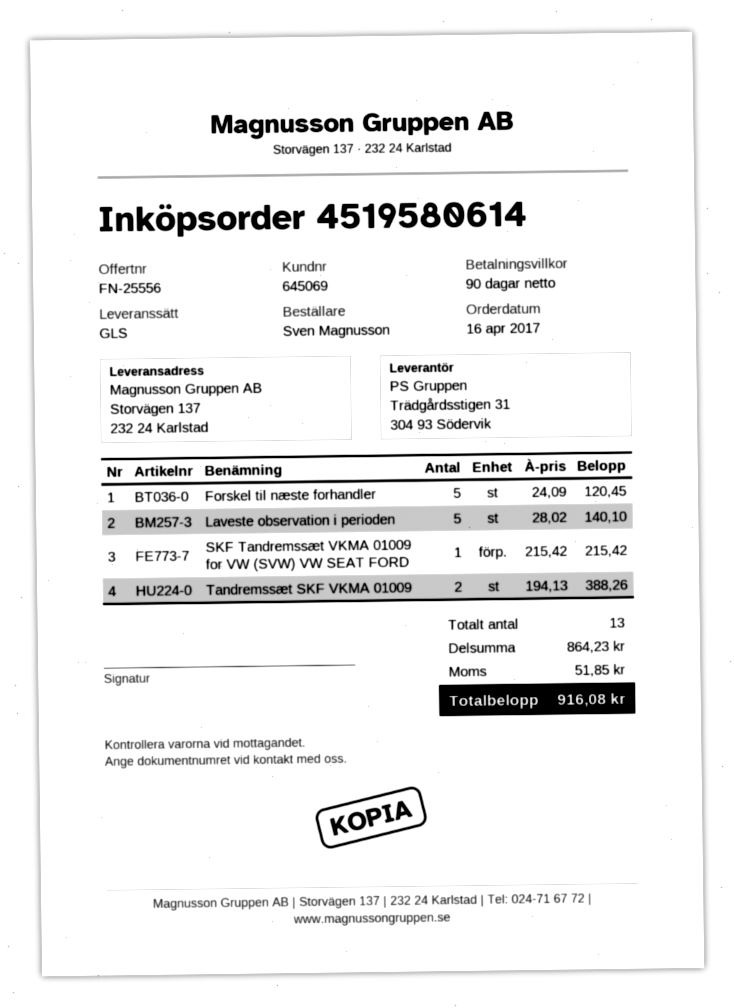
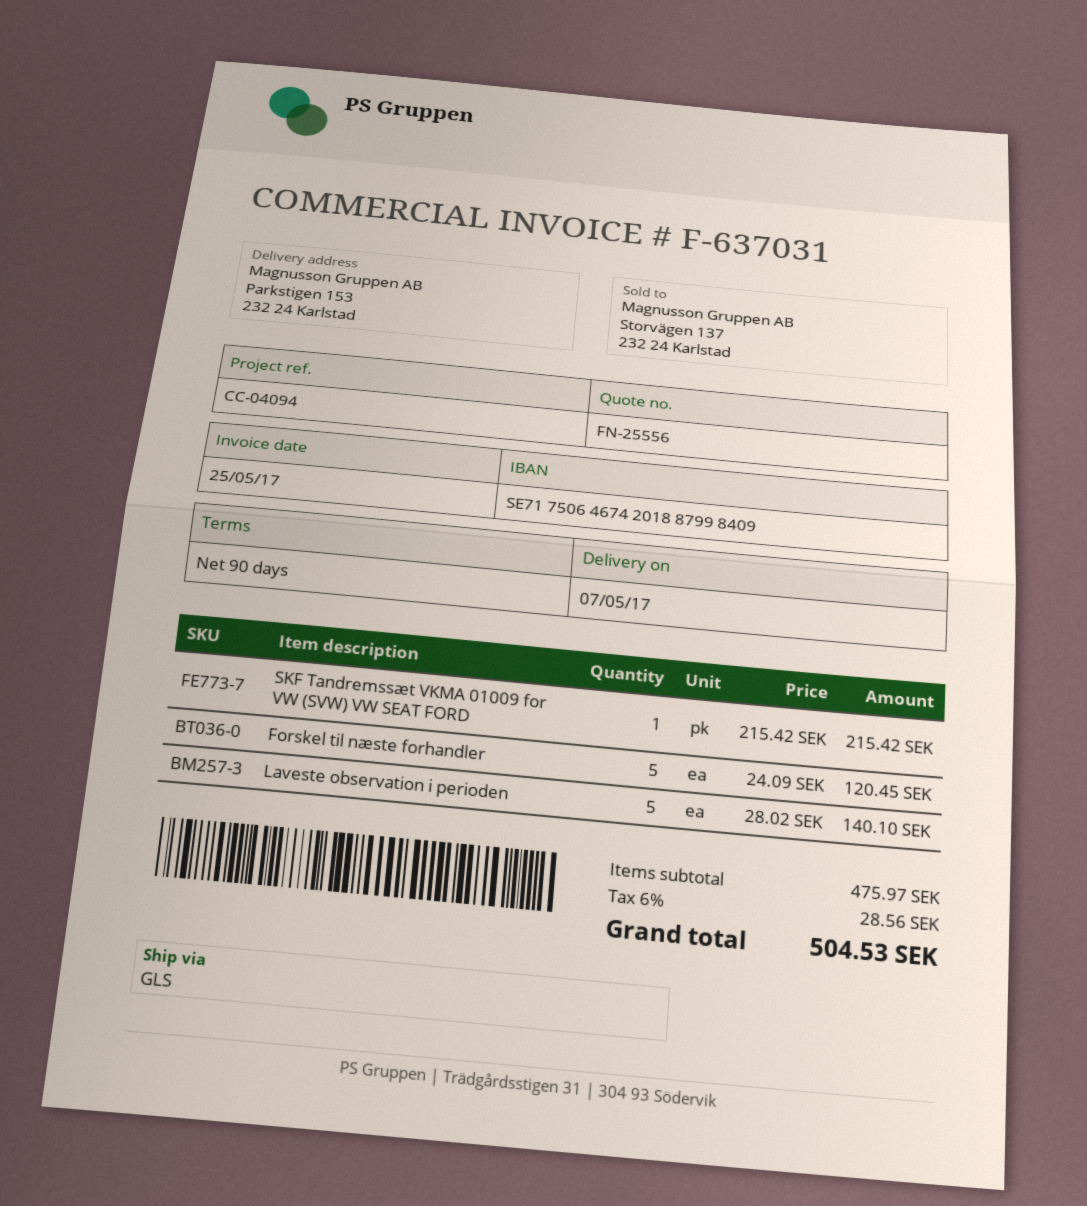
ship to: Storvägen 137, 232 24 Karlstad -> Parkstigen 153, 232 24 Karlstad
Tandremssæt SKF VKMA 01009: 2 x 194.13 = 388.26 -> none
subtotal: 864.23 -> 475.97
tax: 51.85 -> 28.56
total: 916.08 -> 504.53

